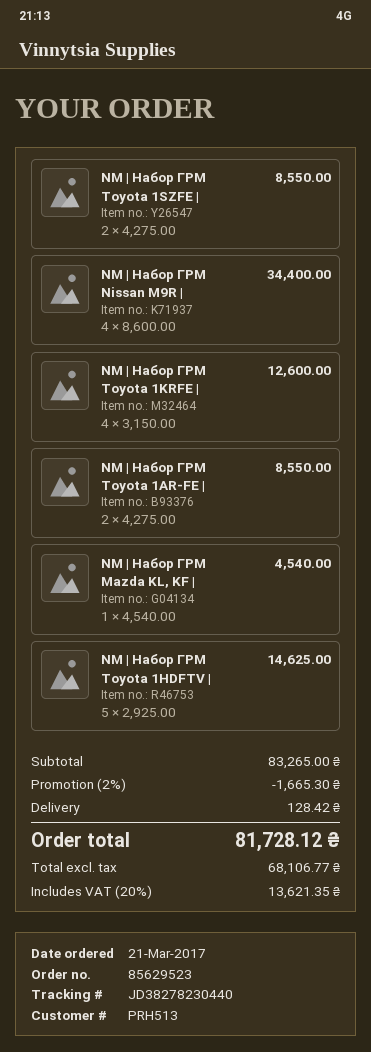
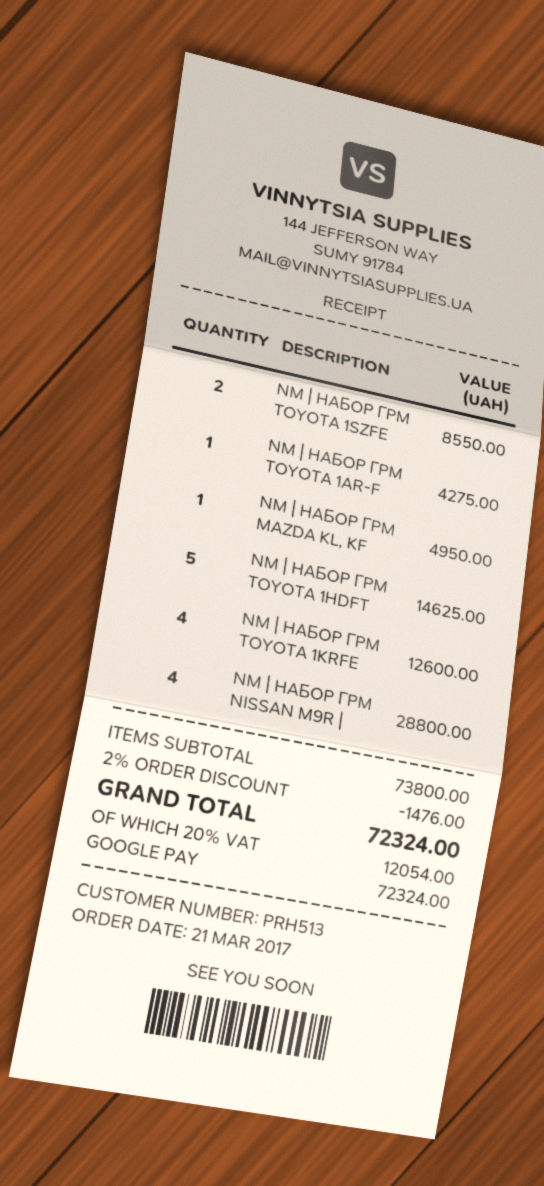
NM | Набор ГРМ Nissan M9R |: 4 for 34400.00 -> 4 for 28800.00
NM | Набор ГРМ Toyota 1AR-FE |: 2 for 8550.00 -> 1 for 4275.00
NM | Набор ГРМ Mazda KL, KF |: 1 for 4540.00 -> 1 for 4950.00
subtotal: 83265.00 -> 73800.00
discount: 2% = 1665.30 -> 2% = 1476.00
shipping: 128.42 -> none
tax: 20% = 13621.35 -> 20% = 12054.00
total: 81728.12 -> 72324.00

